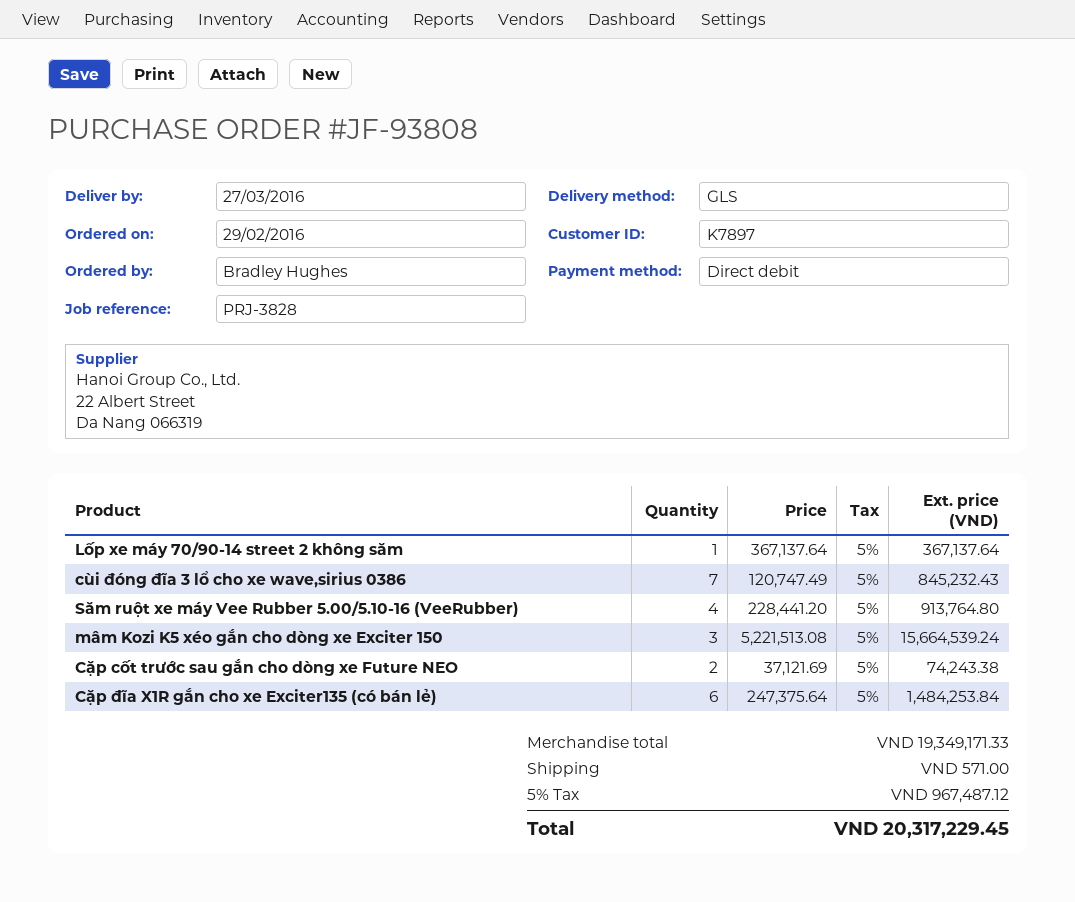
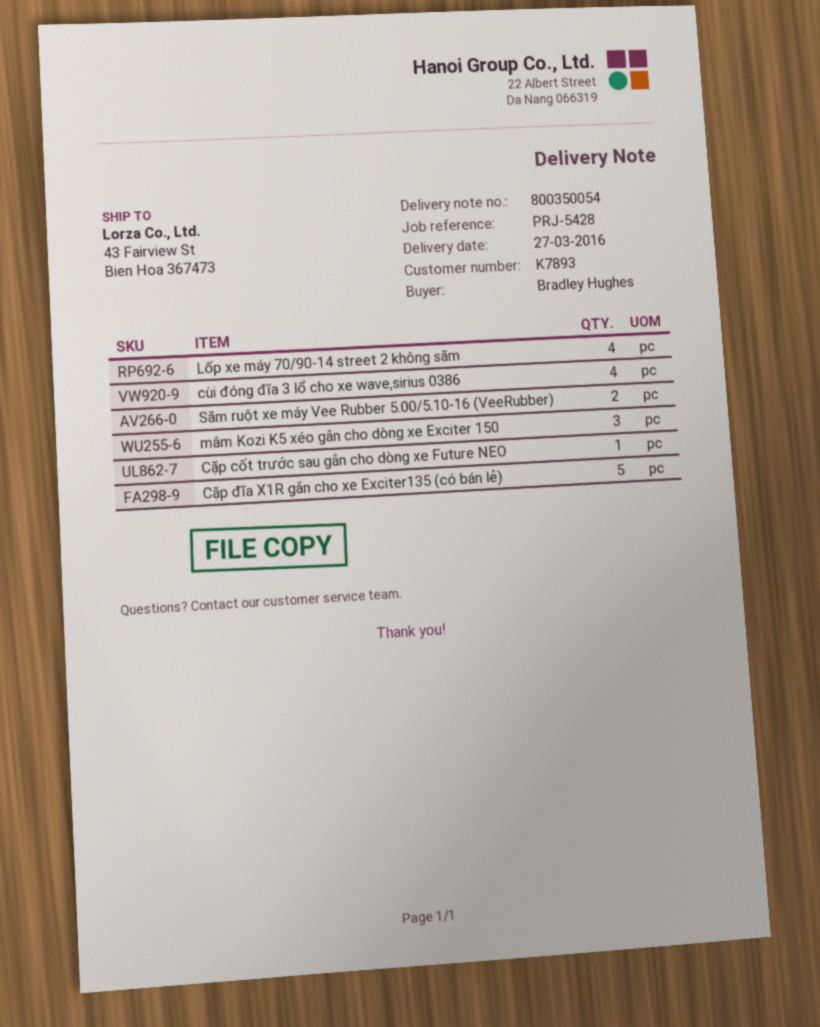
customer number: K7897 -> K7893
reference: PRJ-3828 -> PRJ-5428
Lốp xe máy 70/90-14 street 2 không săm: 1 -> 4
cùi đóng đĩa 3 lổ cho xe wave,sirius 0386: 7 -> 4
Săm ruột xe máy Vee Rubber 5.00/5.10-16 (VeeRubber): 4 -> 2
Cặp cốt trước sau gắn cho dòng xe Future NEO: 2 -> 1
Cặp đĩa X1R gắn cho xe Exciter135 (có bán lẻ): 6 -> 5

